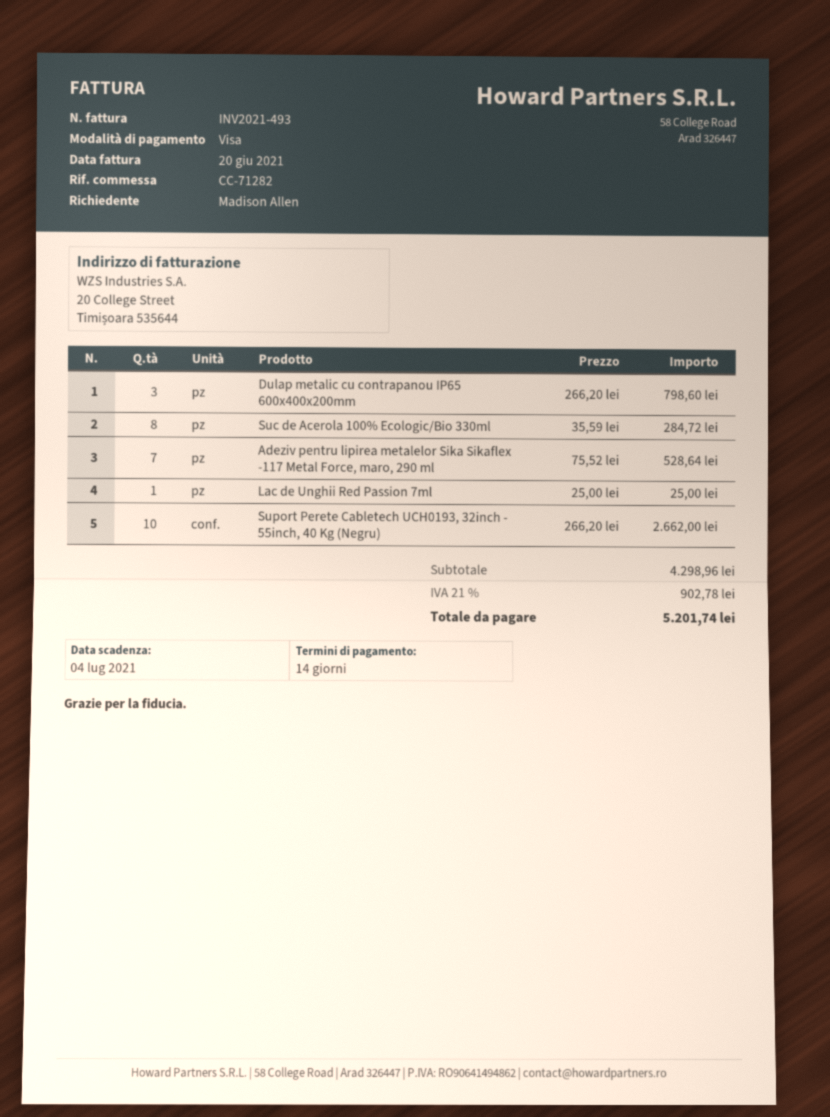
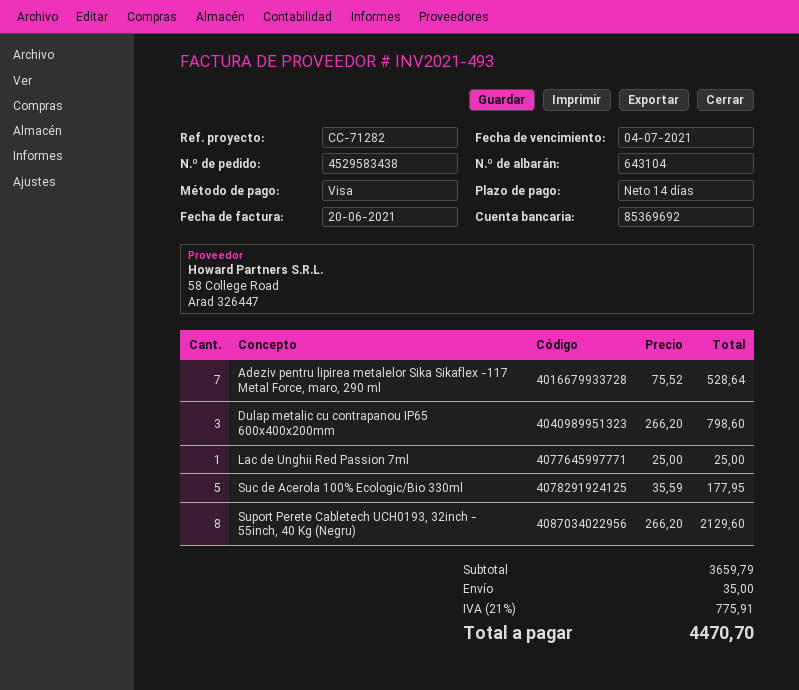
Suc de Acerola 100% Ecologic/Bio 330ml: 8 x 35.59 = 284.72 -> 5 x 35.59 = 177.95
Suport Perete Cabletech UCH0193, 32inch - 55inch, 40 Kg (Negru): 10 x 266.20 = 2662.00 -> 8 x 266.20 = 2129.60
subtotal: 4298.96 -> 3659.79
shipping: none -> 35.00
tax: 21% = 902.78 -> 21% = 775.91
total: 5201.74 -> 4470.70

